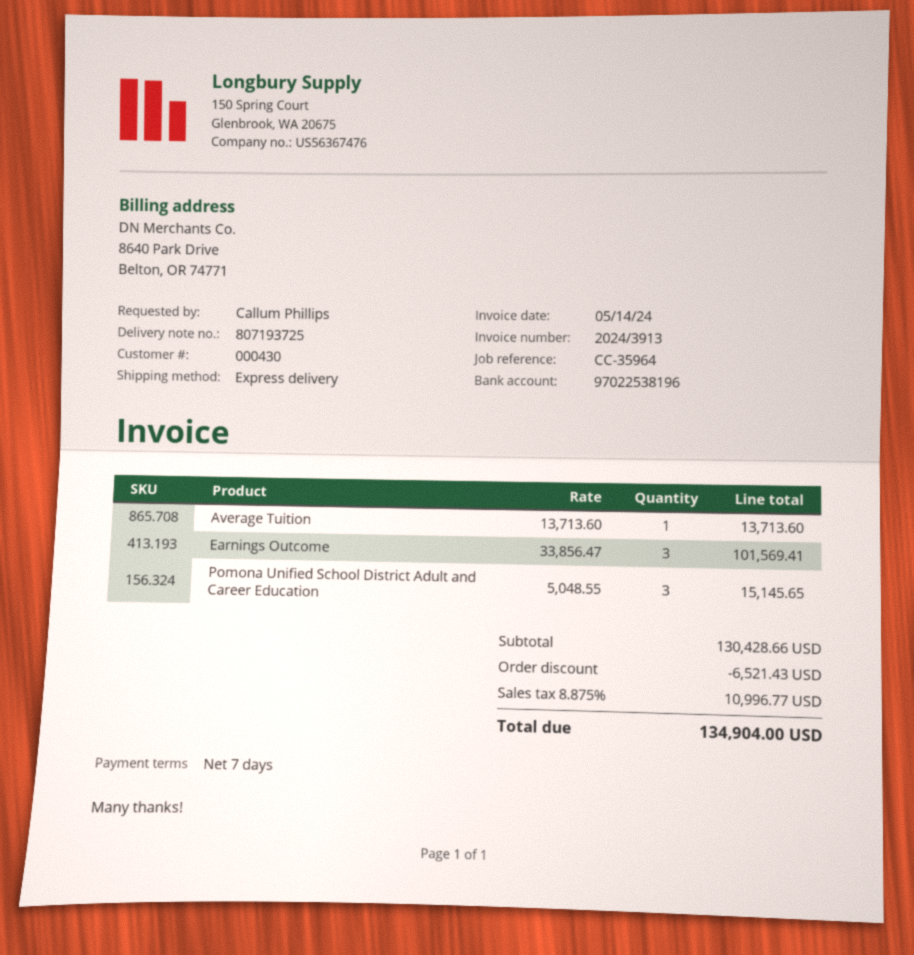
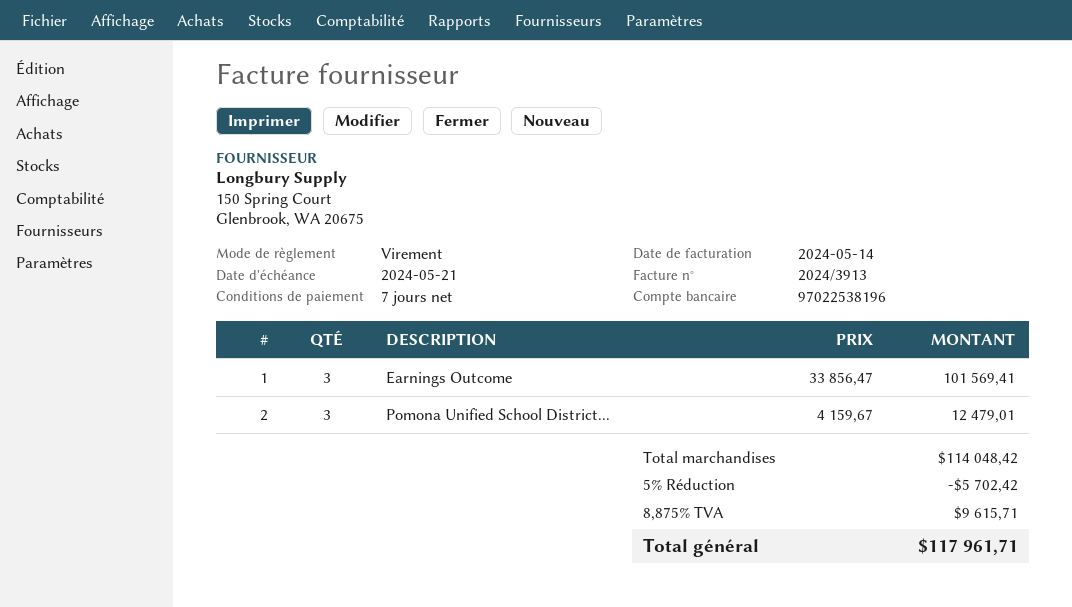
Average Tuition: 1 x 13713.60 = 13713.60 -> none
Pomona Unified School District Adult and Career Education: 3 x 5048.55 = 15145.65 -> 3 x 4159.67 = 12479.01
subtotal: 130428.66 -> 114048.42
discount: 6521.43 -> 5702.42
tax: 8.875% = 10996.77 -> 8.875% = 9615.71
total: 134904.00 -> 117961.71

